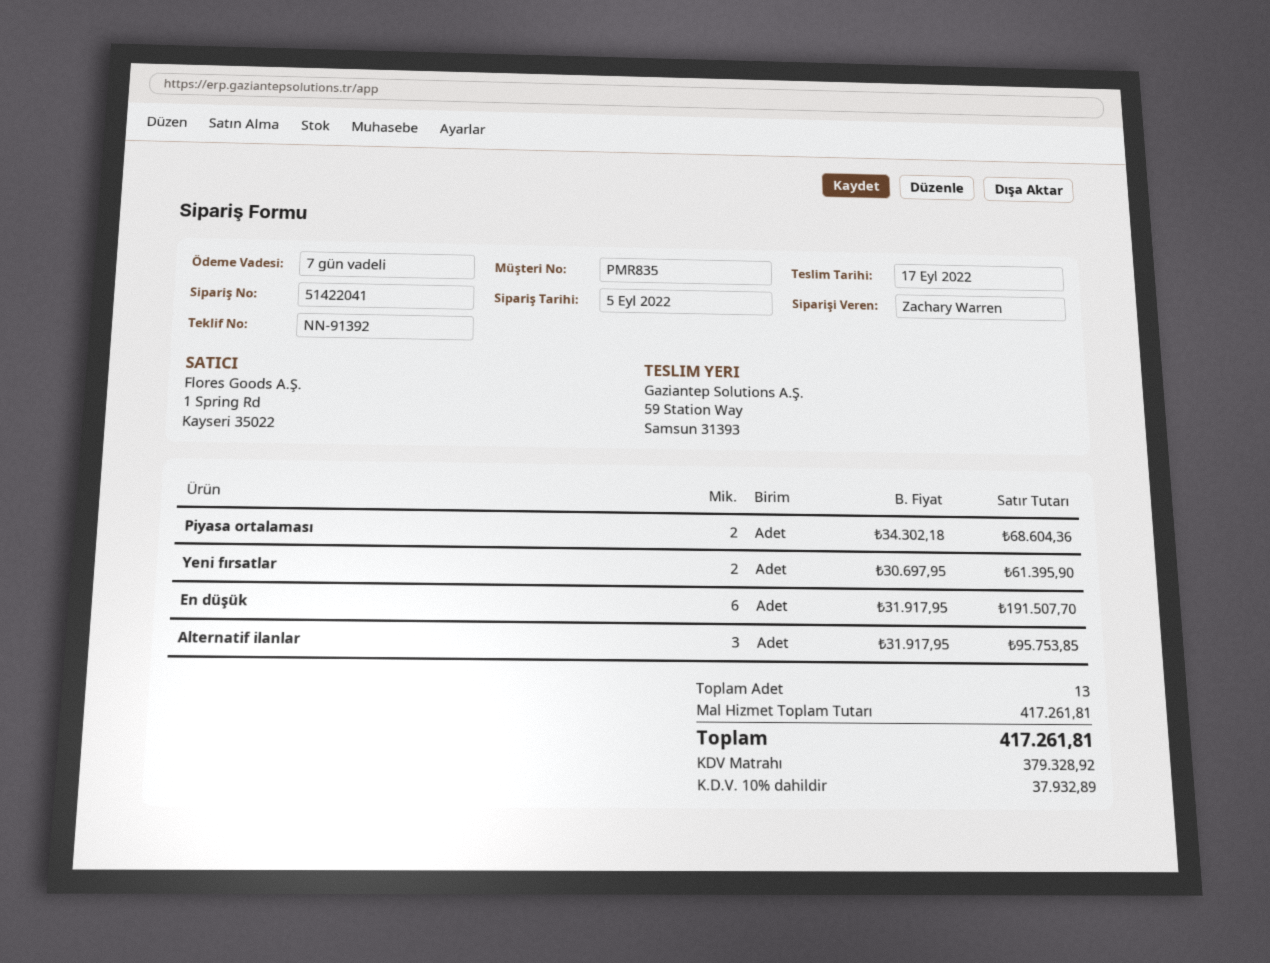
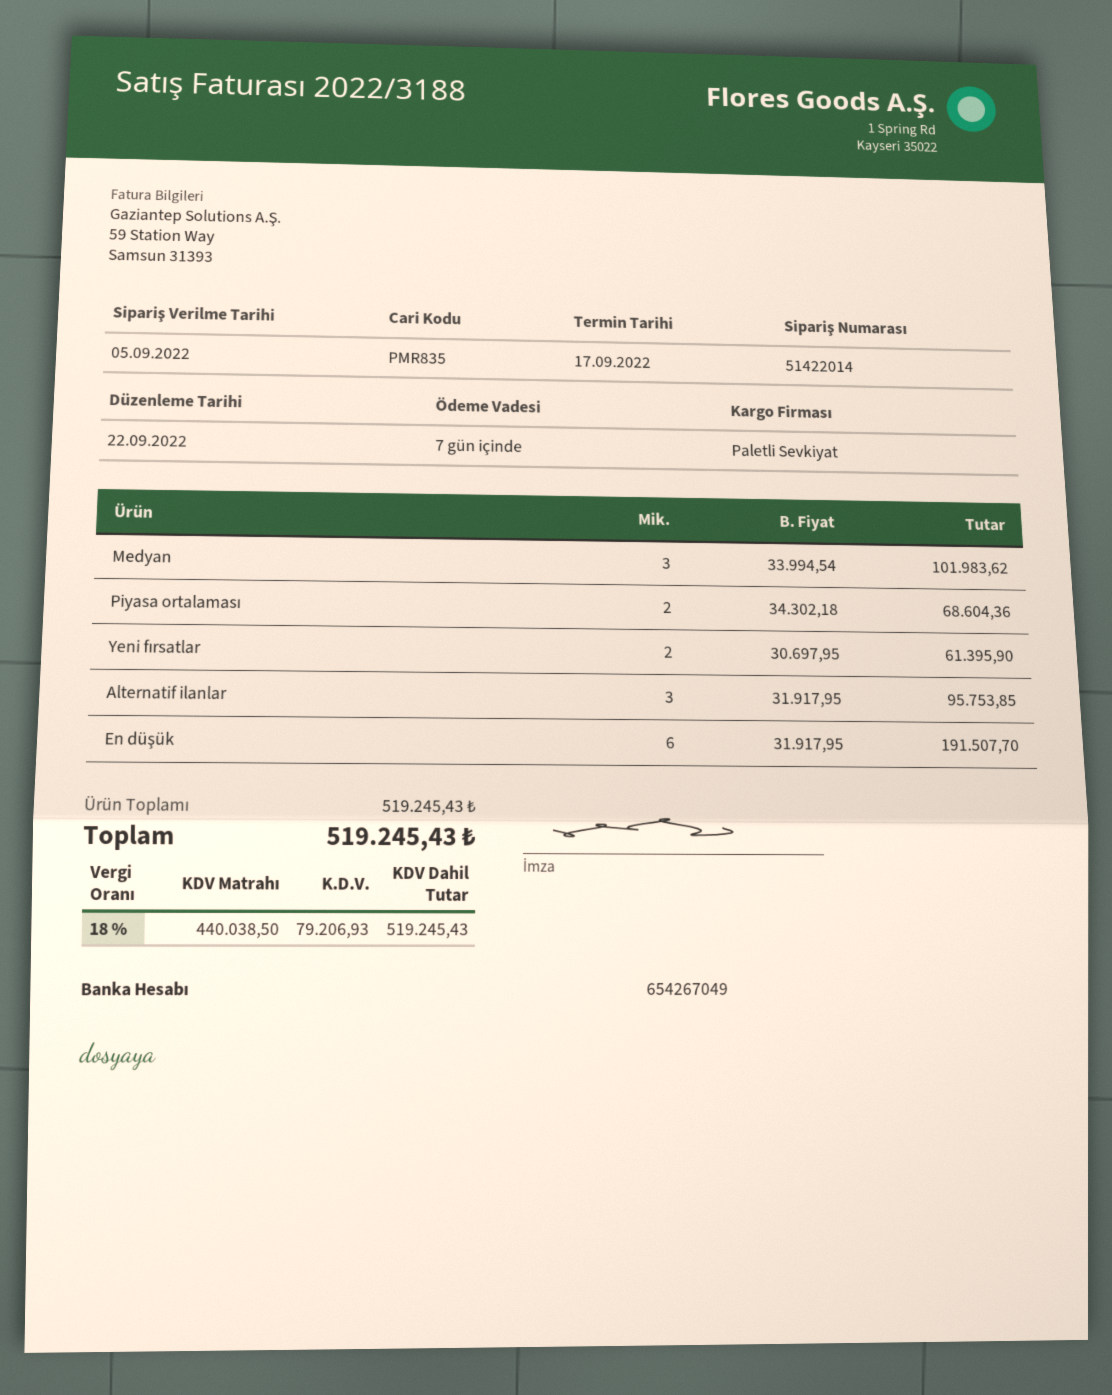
order number: 51422041 -> 51422014
Medyan: none -> 3 x 33994.54 = 101983.62
subtotal: 417261.81 -> 519245.43
net: 379328.92 -> 440038.50
tax: 10% = 37932.89 -> 18% = 79206.93
total: 417261.81 -> 519245.43

